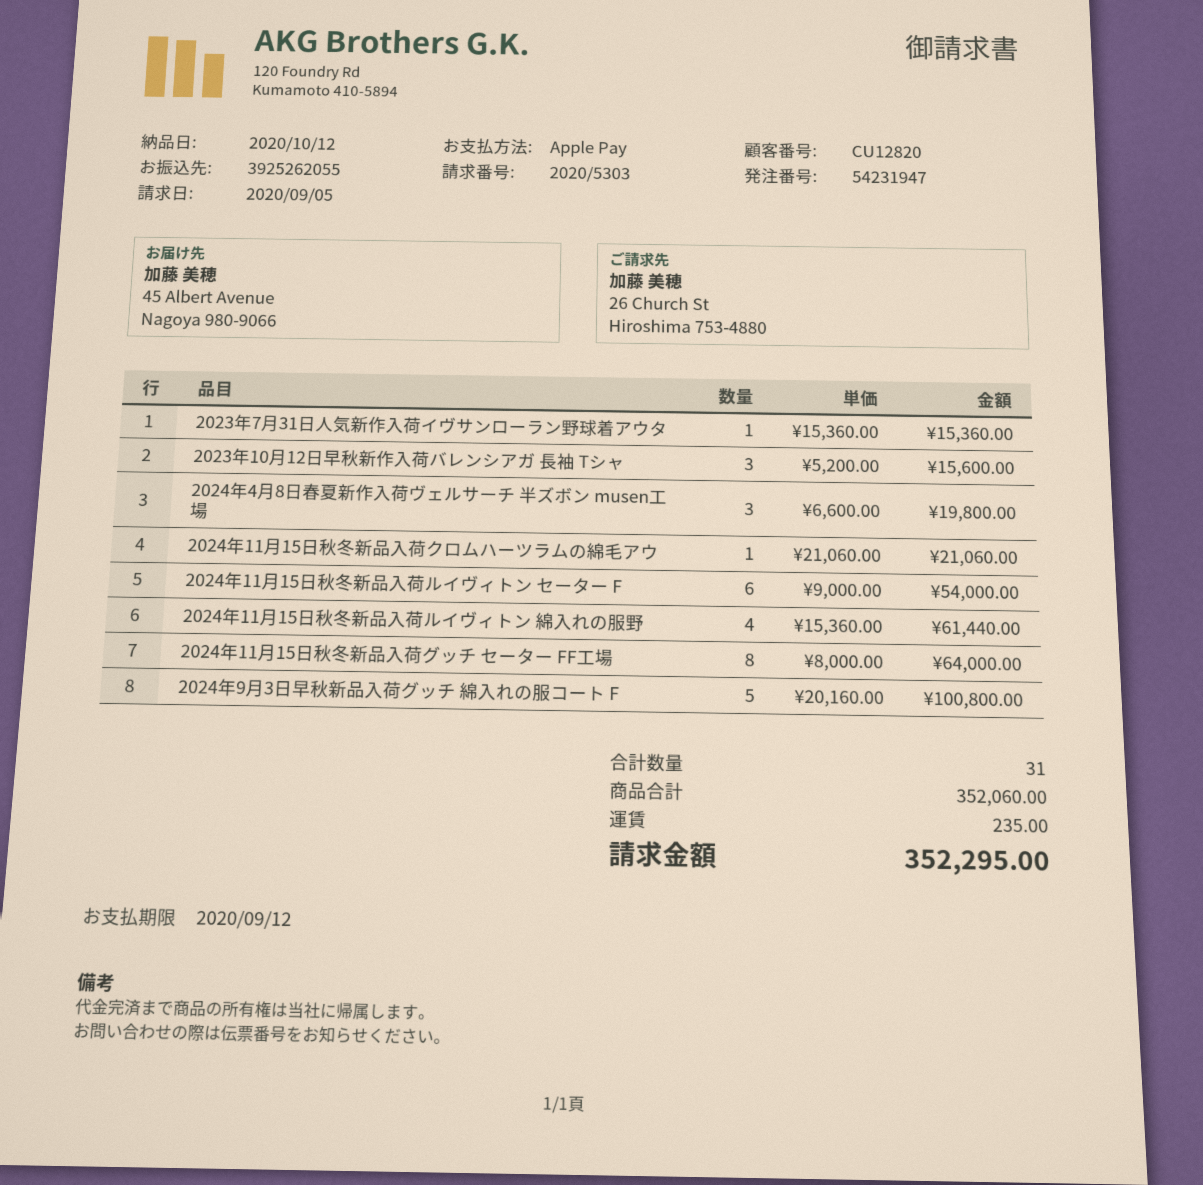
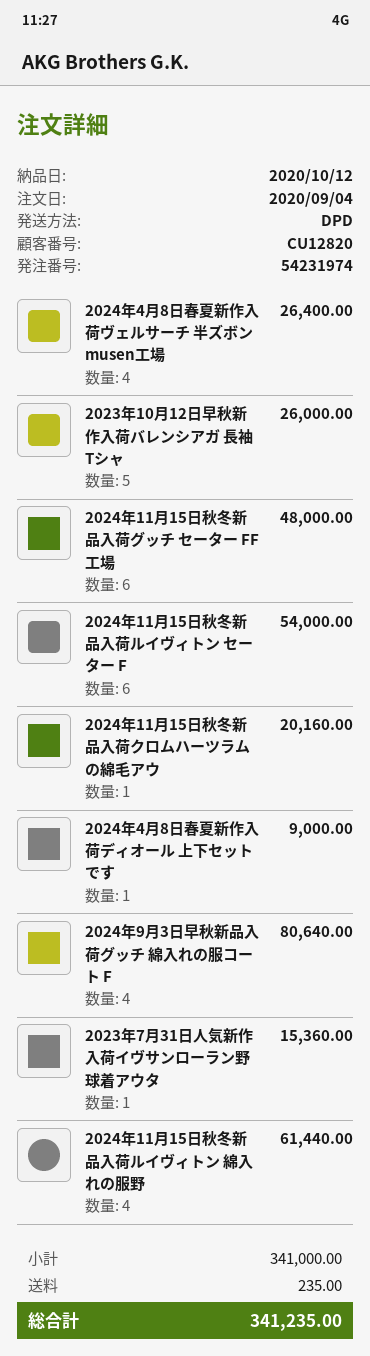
order number: 54231947 -> 54231974
2023年10月12日早秋新作入荷バレンシアガ 長袖 Tシャ: 3 for 15600.00 -> 5 for 26000.00
2024年4月8日春夏新作入荷ヴェルサーチ 半ズボン musen工場: 3 for 19800.00 -> 4 for 26400.00
2024年11月15日秋冬新品入荷クロムハーツラムの綿毛アウ: 1 for 21060.00 -> 1 for 20160.00
2024年11月15日秋冬新品入荷グッチ セーター FF工場: 8 for 64000.00 -> 6 for 48000.00
2024年9月3日早秋新品入荷グッチ 綿入れの服コート F: 5 for 100800.00 -> 4 for 80640.00
2024年4月8日春夏新作入荷ディオール 上下セットです: none -> 1 for 9000.00
subtotal: 352060.00 -> 341000.00
total: 352295.00 -> 341235.00

